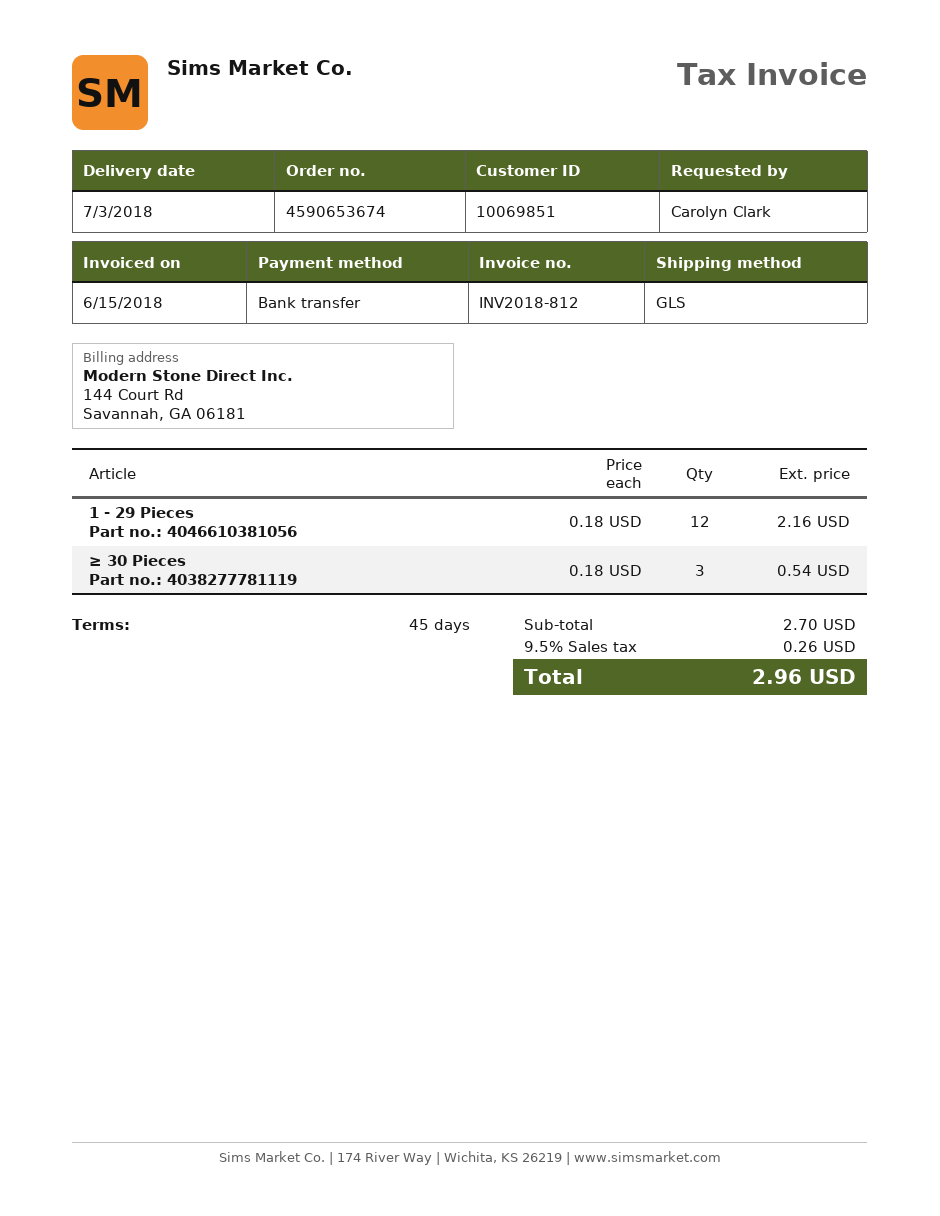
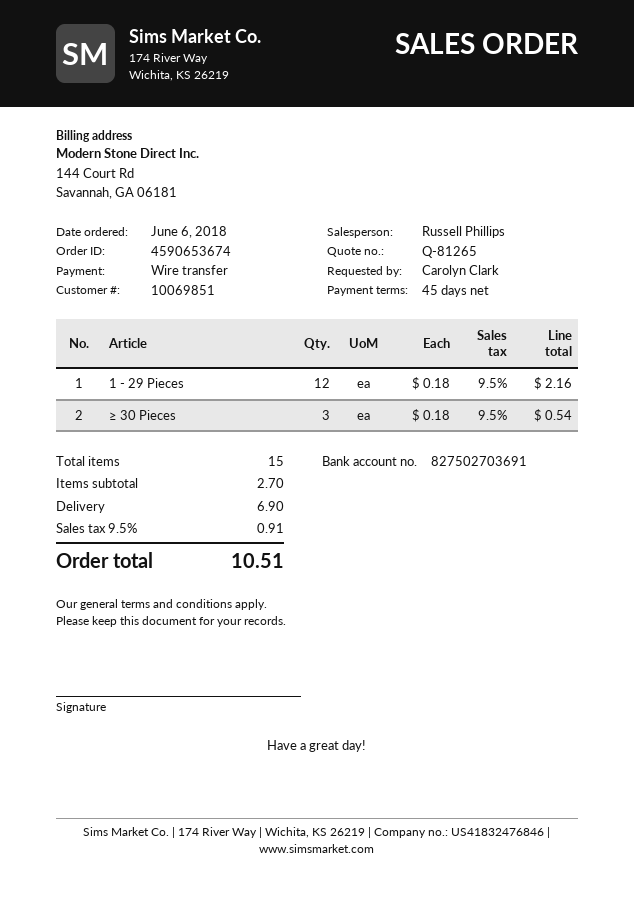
shipping: none -> 6.90
tax: 9.5% = 0.26 -> 9.5% = 0.91
total: 2.96 -> 10.51

